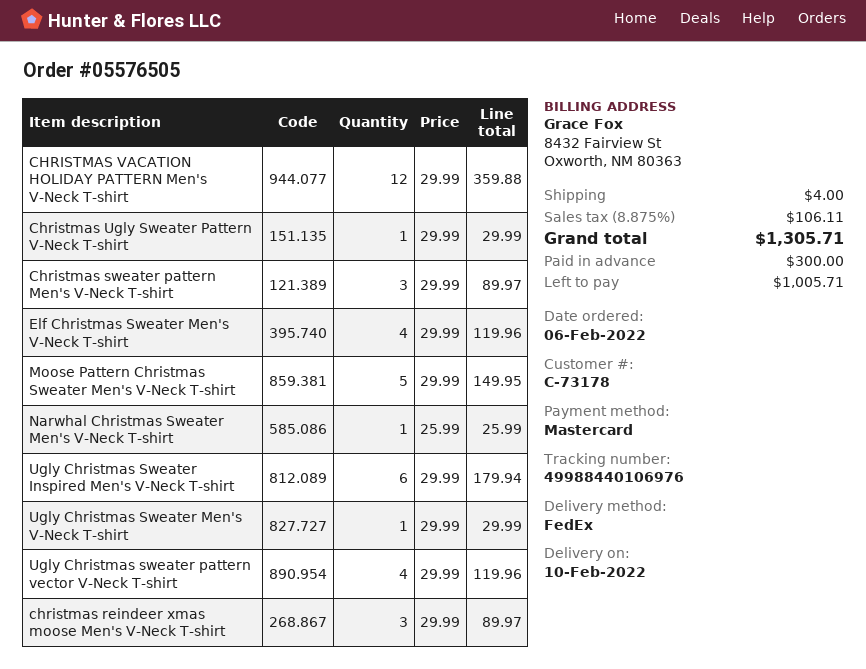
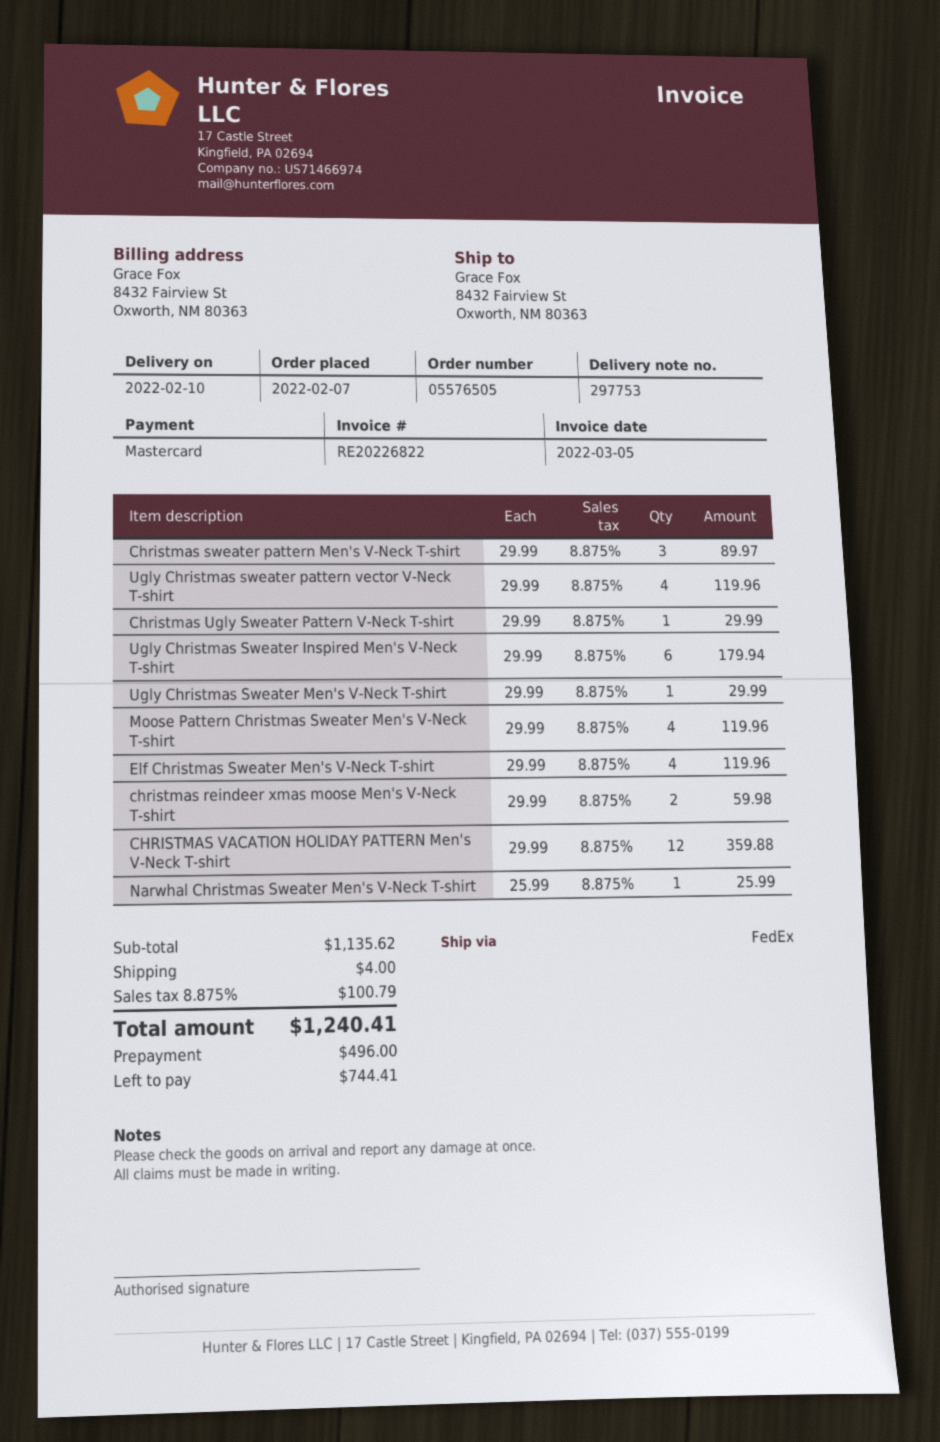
order date: 2022-02-06 -> 2022-02-07
Moose Pattern Christmas Sweater Men's V-Neck T-shirt: 5 x 29.99 = 149.95 -> 4 x 29.99 = 119.96
christmas reindeer xmas moose Men's V-Neck T-shirt: 3 x 29.99 = 89.97 -> 2 x 29.99 = 59.98
tax: 8.875% = 106.11 -> 8.875% = 100.79
total: 1305.71 -> 1240.41
deposit: 300.00 -> 496.00
balance: 1005.71 -> 744.41

